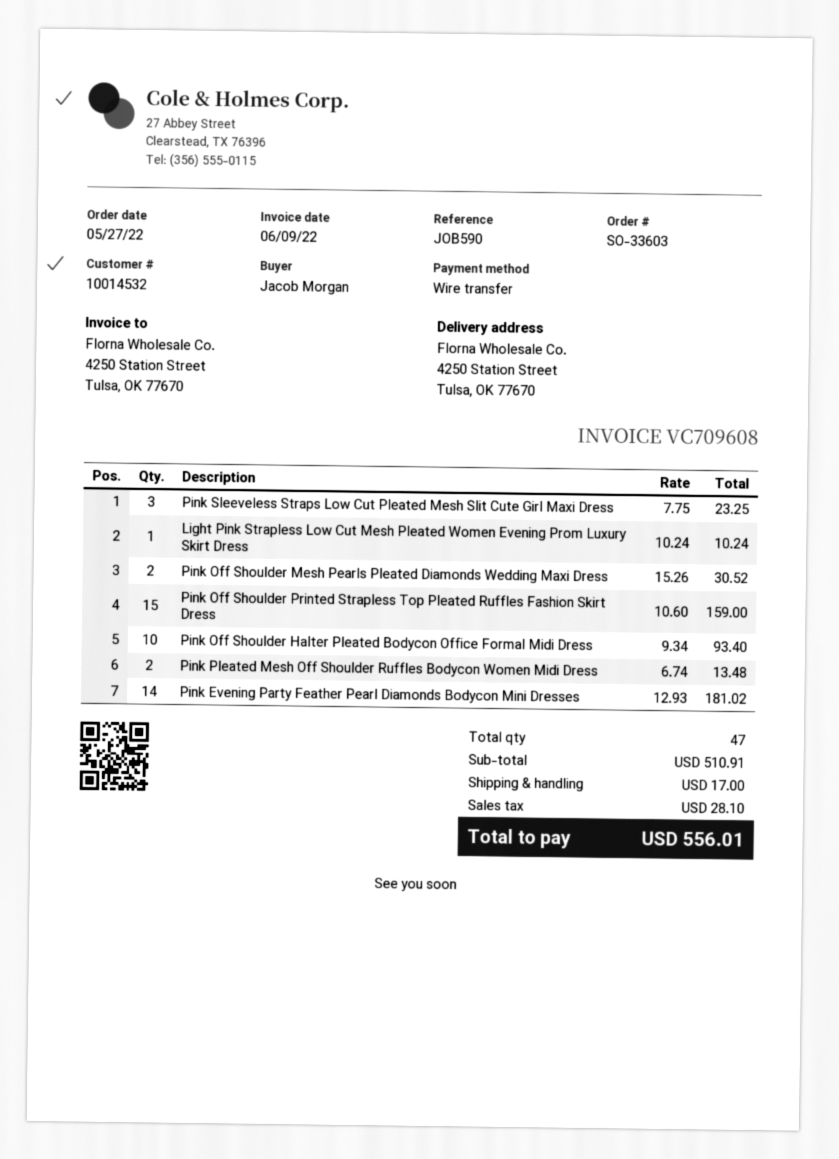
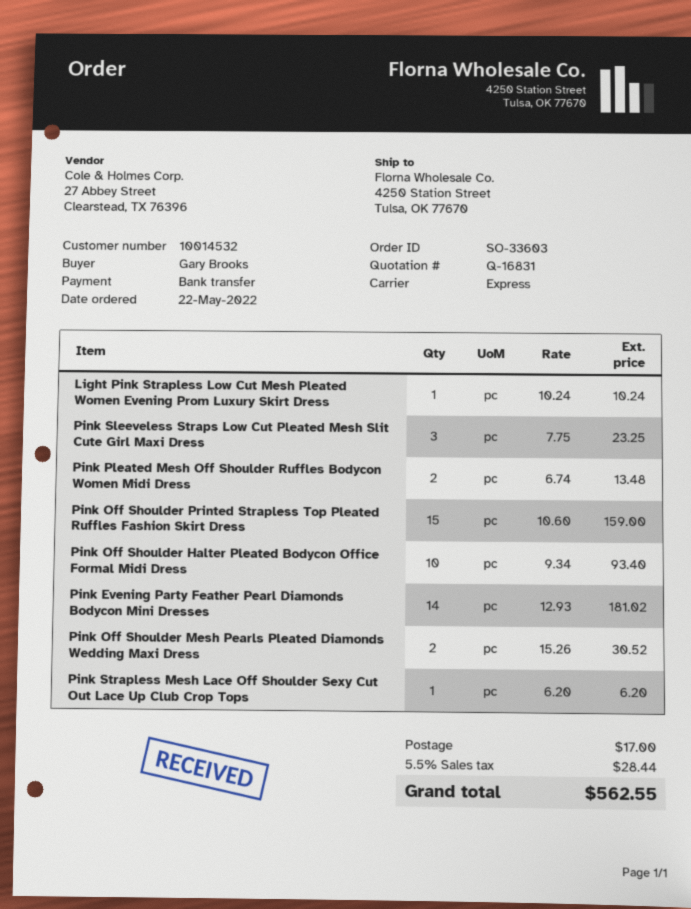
order date: 2022-05-27 -> 2022-05-22
ordered by: Jacob Morgan -> Gary Brooks
Pink Strapless Mesh Lace Off Shoulder Sexy Cut Out Lace Up Club Crop Tops: none -> 1 x 6.20 = 6.20
tax: 28.10 -> 28.44
total: 556.01 -> 562.55

